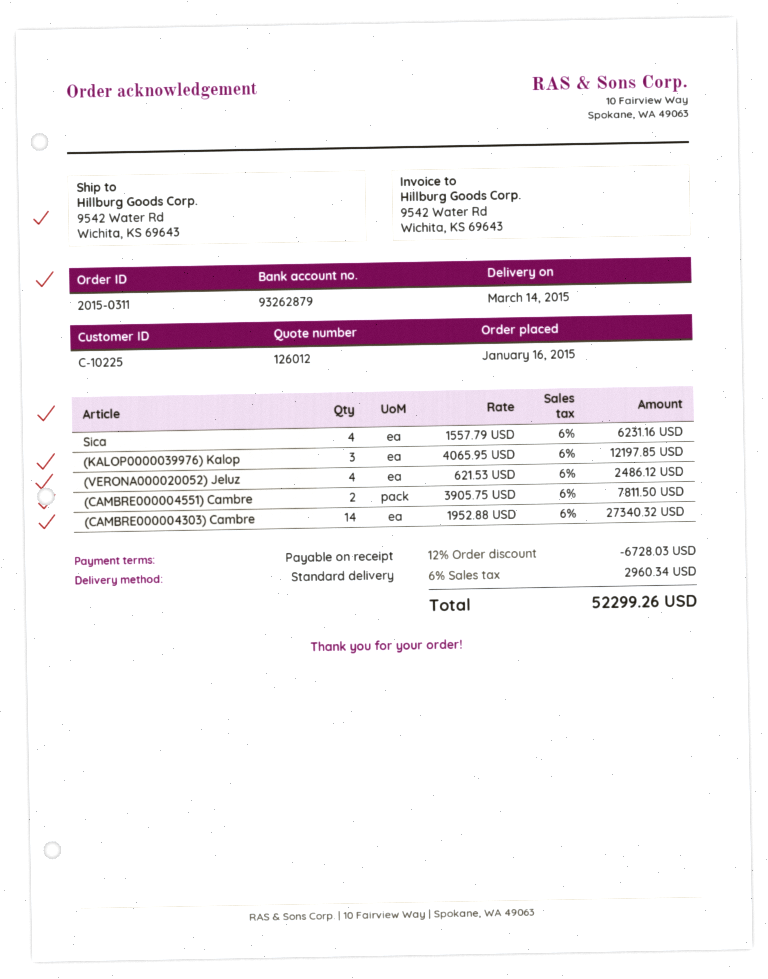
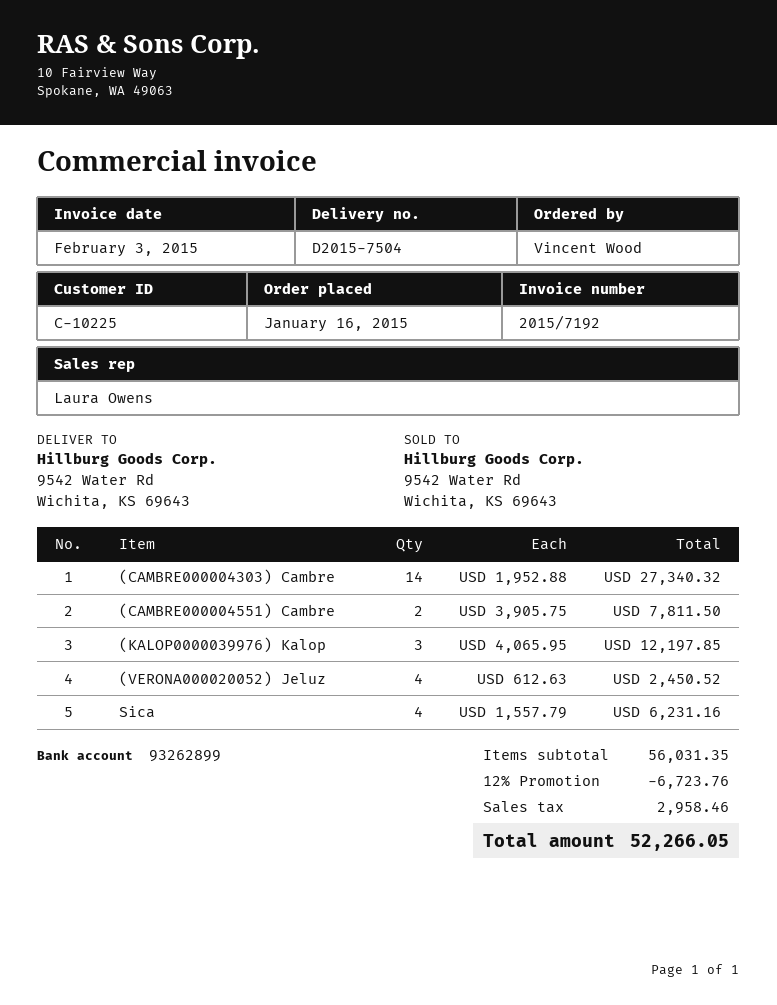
bank account: 93262879 -> 93262899
(VERONA000020052) Jeluz: 4 x 621.53 = 2486.12 -> 4 x 612.63 = 2450.52
discount: 12% = 6728.03 -> 12% = 6723.76
tax: 2960.34 -> 2958.46
total: 52299.26 -> 52266.05

